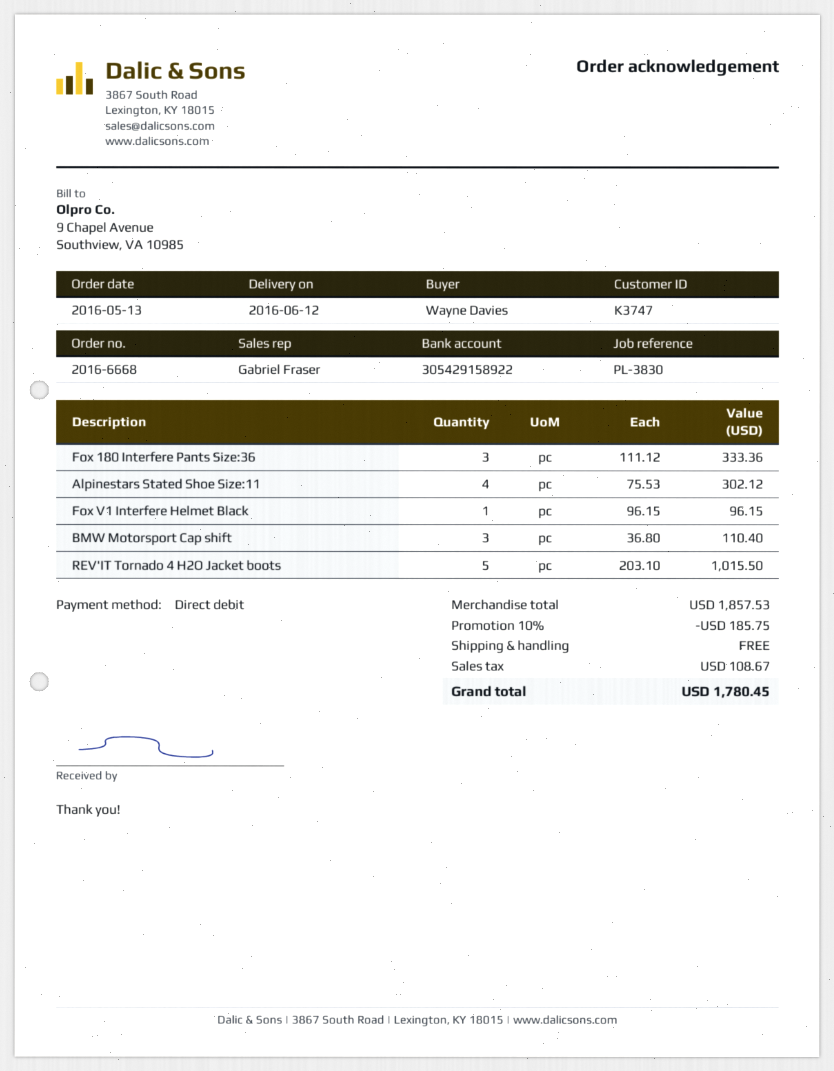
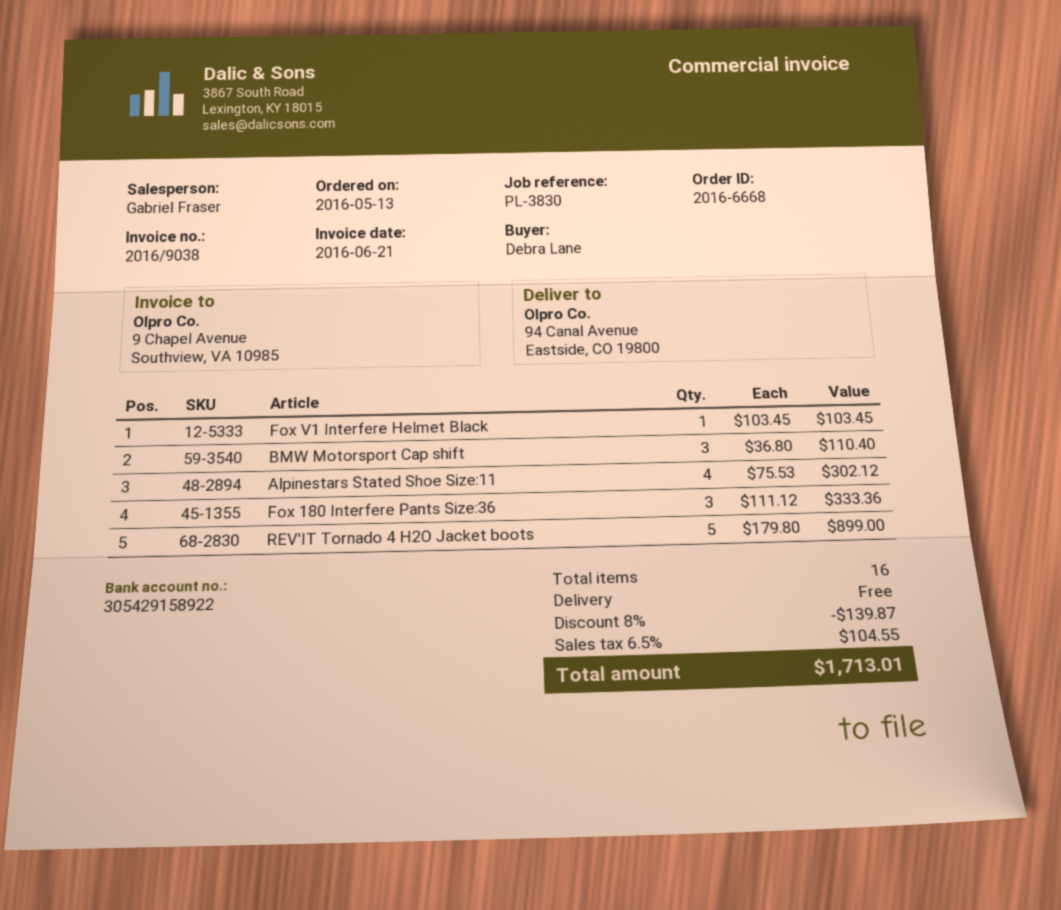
ordered by: Wayne Davies -> Debra Lane
Fox V1 Interfere Helmet Black: 1 x 96.15 = 96.15 -> 1 x 103.45 = 103.45
REV'IT Tornado 4 H2O Jacket boots: 5 x 203.10 = 1015.50 -> 5 x 179.80 = 899.00
discount: 10% = 185.75 -> 8% = 139.87
tax: 108.67 -> 104.55
total: 1780.45 -> 1713.01

